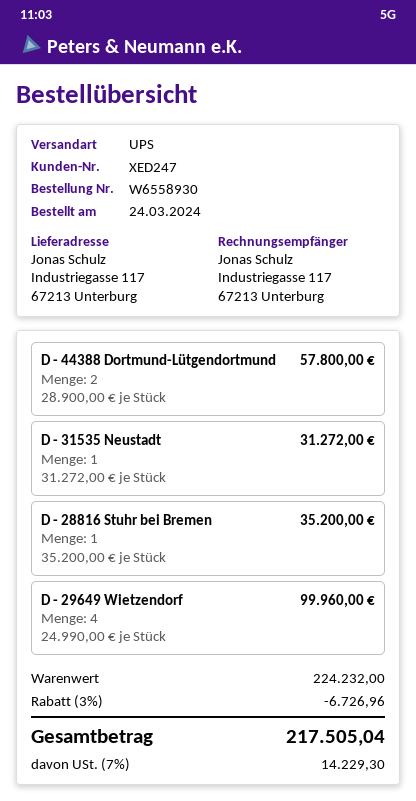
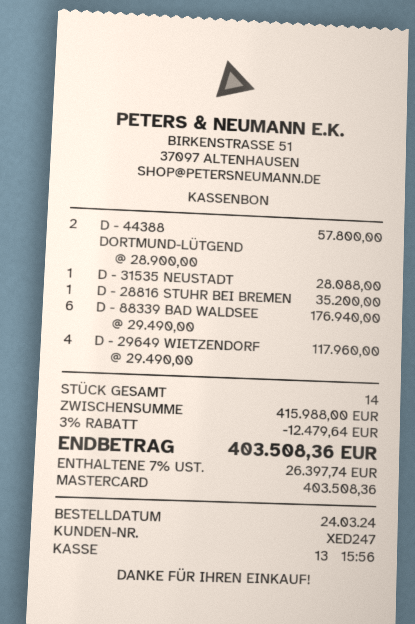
D - 31535 Neustadt: 1 x 31272.00 = 31272.00 -> 1 x 28088.00 = 28088.00
D - 29649 Wietzendorf: 4 x 24990.00 = 99960.00 -> 4 x 29490.00 = 117960.00
D - 88339 BAD WALDSEE: none -> 6 x 29490.00 = 176940.00
subtotal: 224232.00 -> 415988.00
discount: 3% = 6726.96 -> 3% = 12479.64
tax: 7% = 14229.30 -> 7% = 26397.74
total: 217505.04 -> 403508.36

